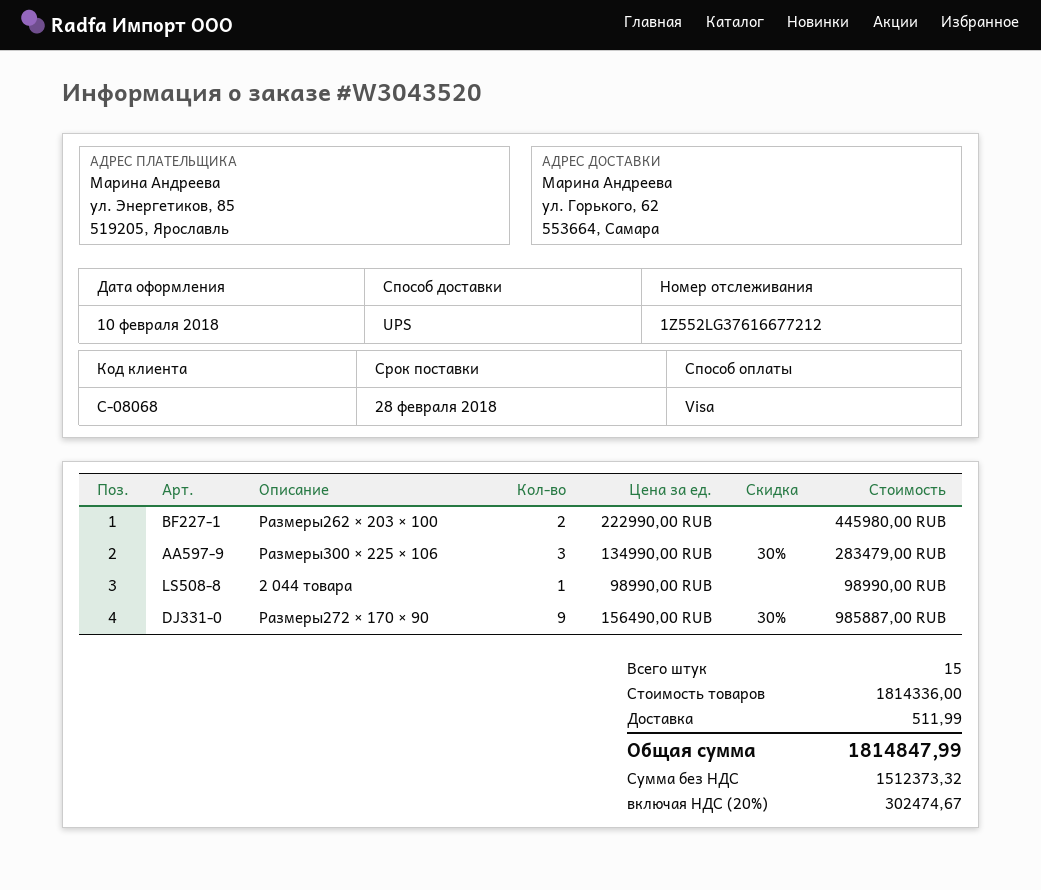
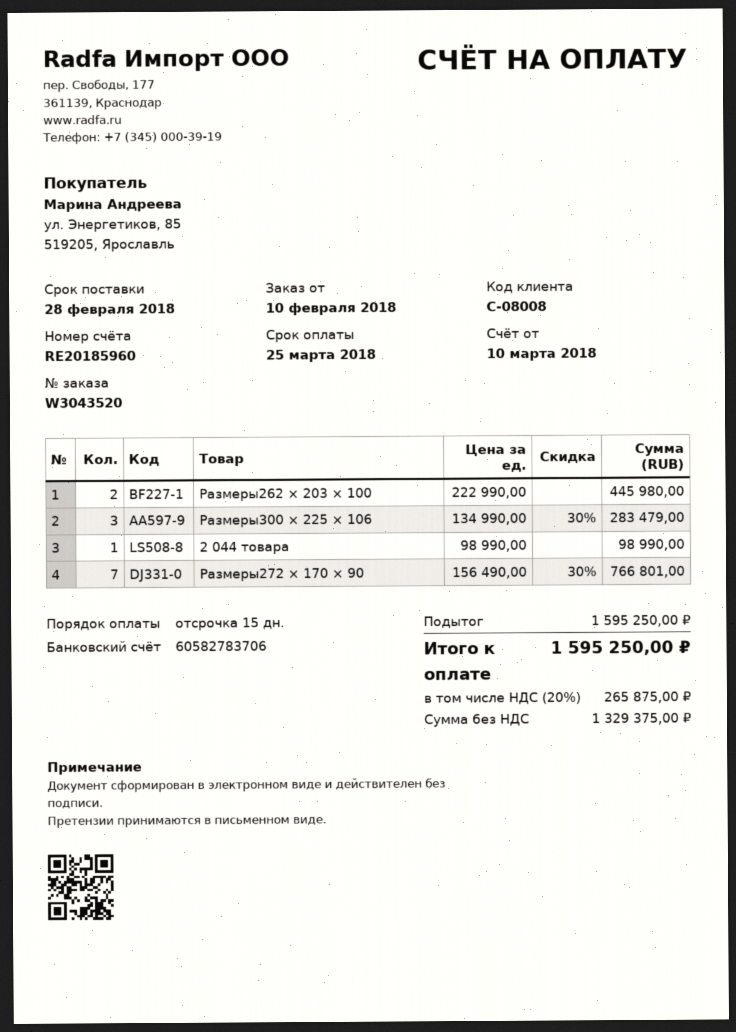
customer number: C-08068 -> C-08008
Размеры272 × 170 × 90: 9 x 156490.00 - 30% = 985887.00 -> 7 x 156490.00 - 30% = 766801.00
subtotal: 1814336.00 -> 1595250.00
shipping: 511.99 -> none
net: 1512373.32 -> 1329375.00
tax: 20% = 302474.67 -> 20% = 265875.00
total: 1814847.99 -> 1595250.00

